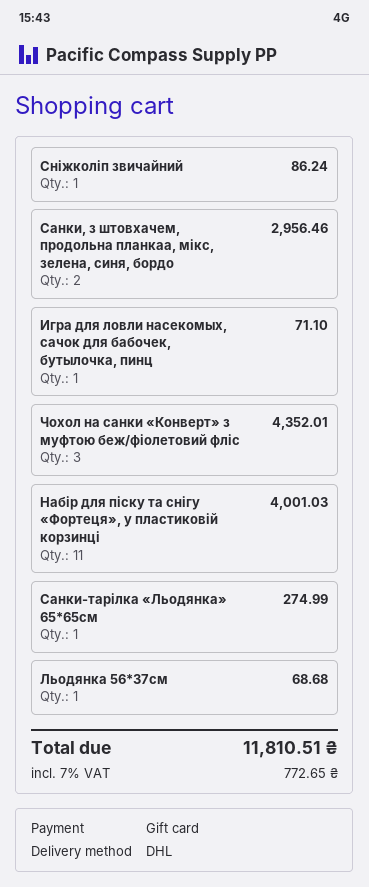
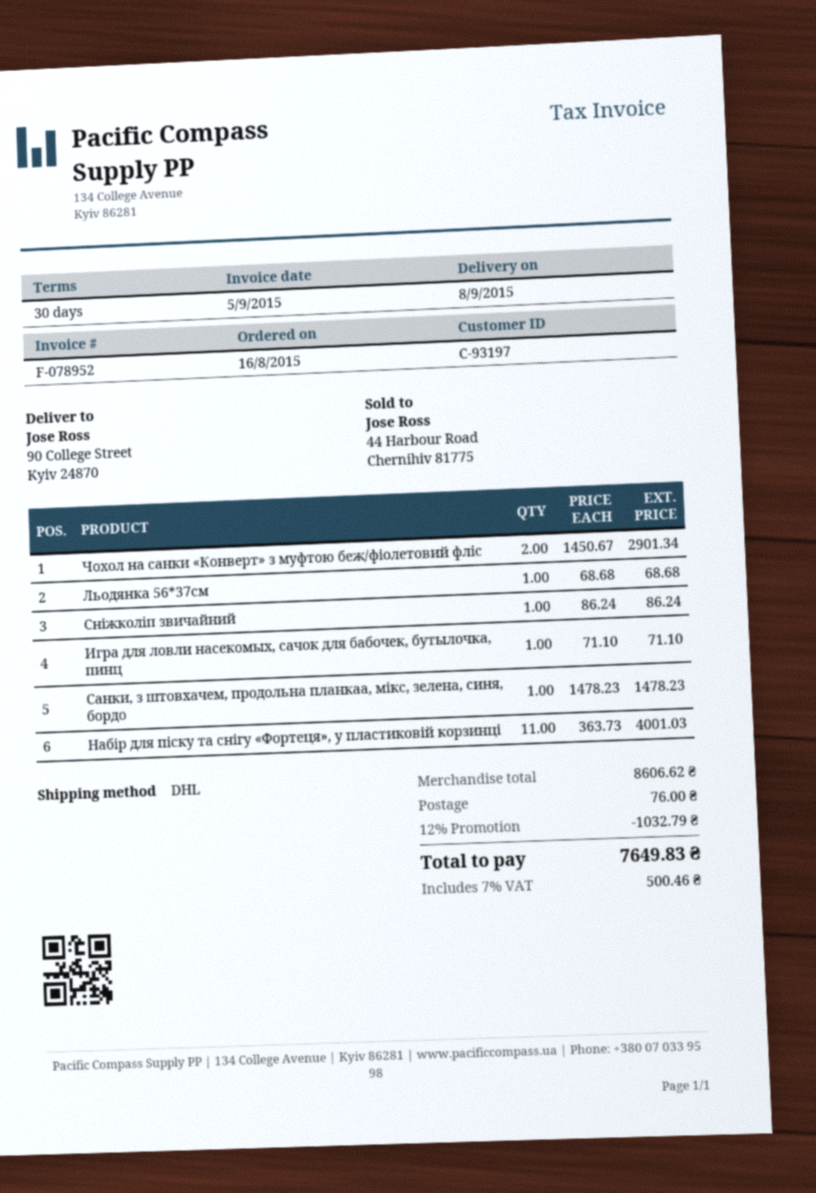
Санки, з штовхачем, продольна планкаа, мікс, зелена, синя, бордо: 2 for 2956.46 -> 1 for 1478.23
Чохол на санки «Конверт» з муфтою беж/фіолетовий фліс: 3 for 4352.01 -> 2 for 2901.34
Санки-тарілка «Льодянка» 65*65см: 1 for 274.99 -> none
discount: none -> 12% = 1032.79
shipping: none -> 76.00
tax: 7% = 772.65 -> 7% = 500.46
total: 11810.51 -> 7649.83

